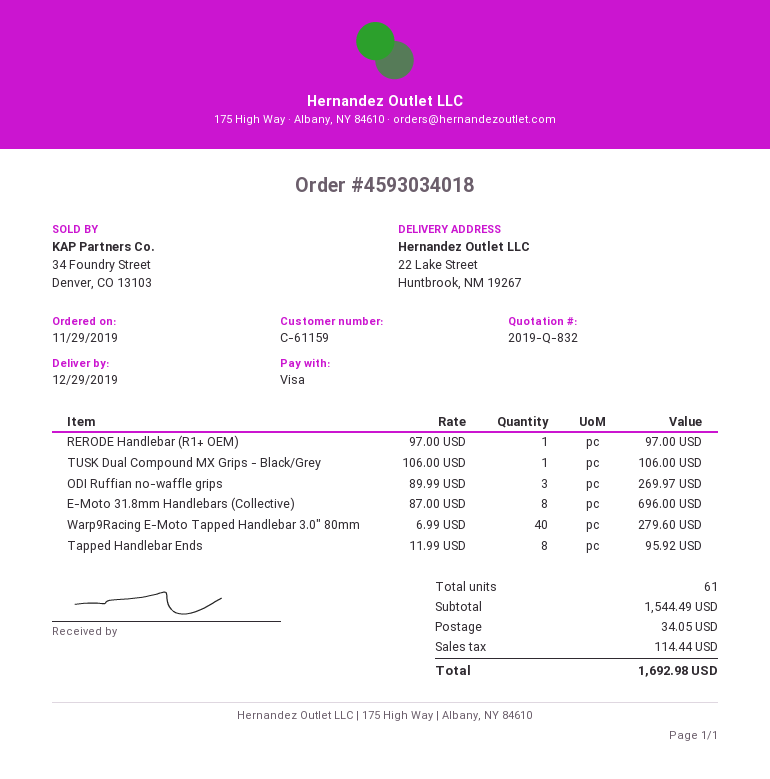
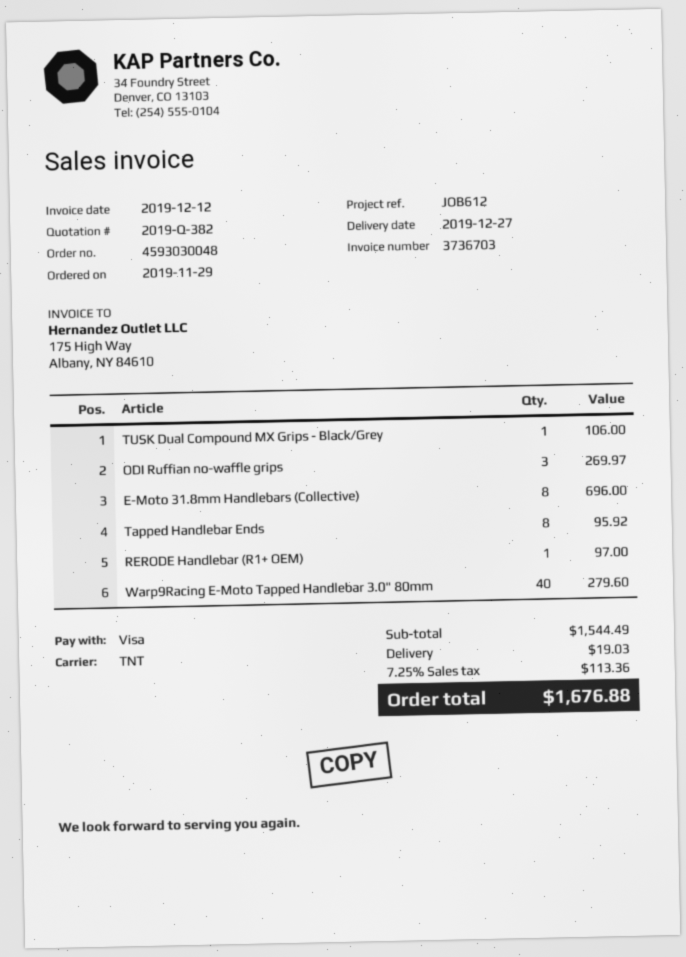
quote number: 2019-Q-832 -> 2019-Q-382
order number: 4593034018 -> 4593030048
delivery date: 2019-12-29 -> 2019-12-27
shipping: 34.05 -> 19.03
tax: 114.44 -> 113.36
total: 1692.98 -> 1676.88

